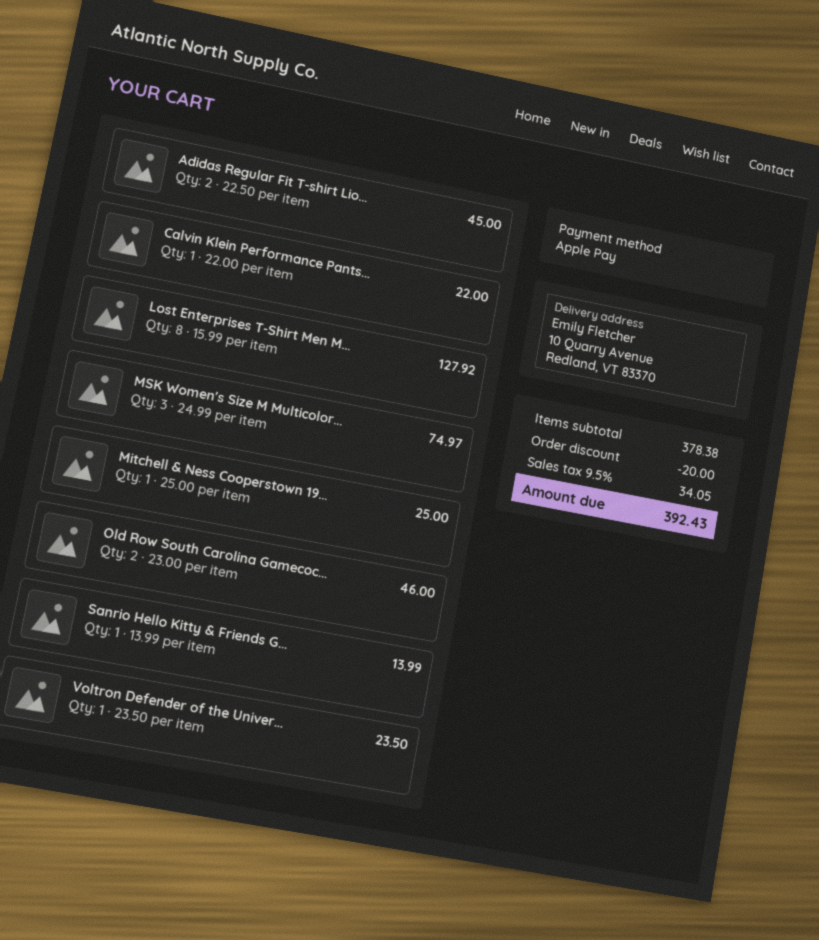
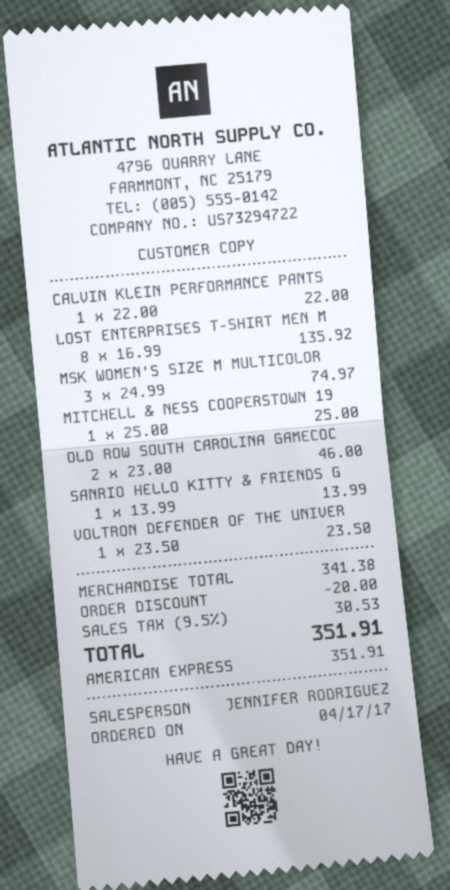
payment method: Apple Pay -> American Express
Adidas Regular Fit T-shirt Lio...: 2 x 22.50 = 45.00 -> none
Lost Enterprises T-Shirt Men M...: 8 x 15.99 = 127.92 -> 8 x 16.99 = 135.92
subtotal: 378.38 -> 341.38
tax: 9.5% = 34.05 -> 9.5% = 30.53
total: 392.43 -> 351.91

